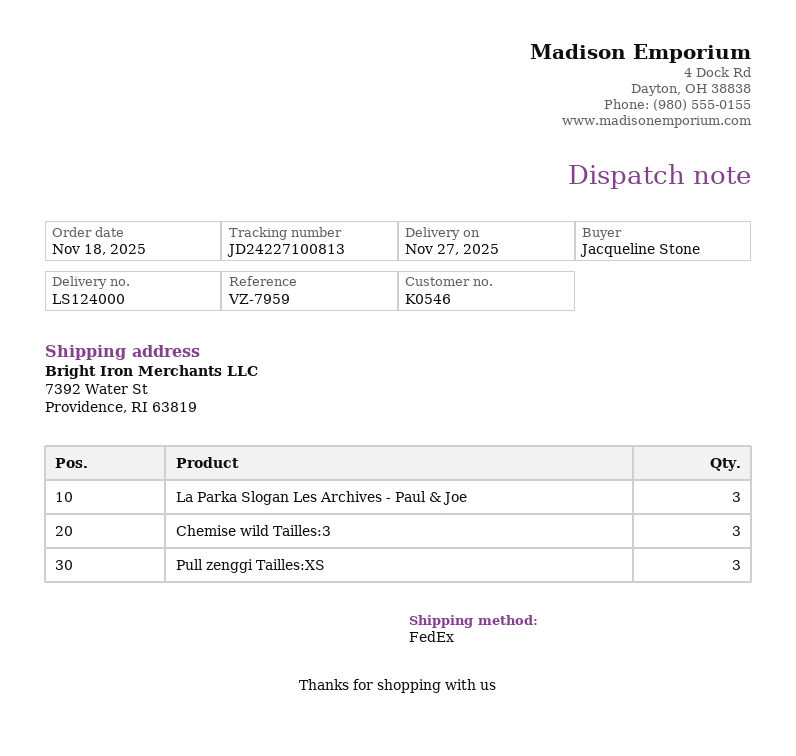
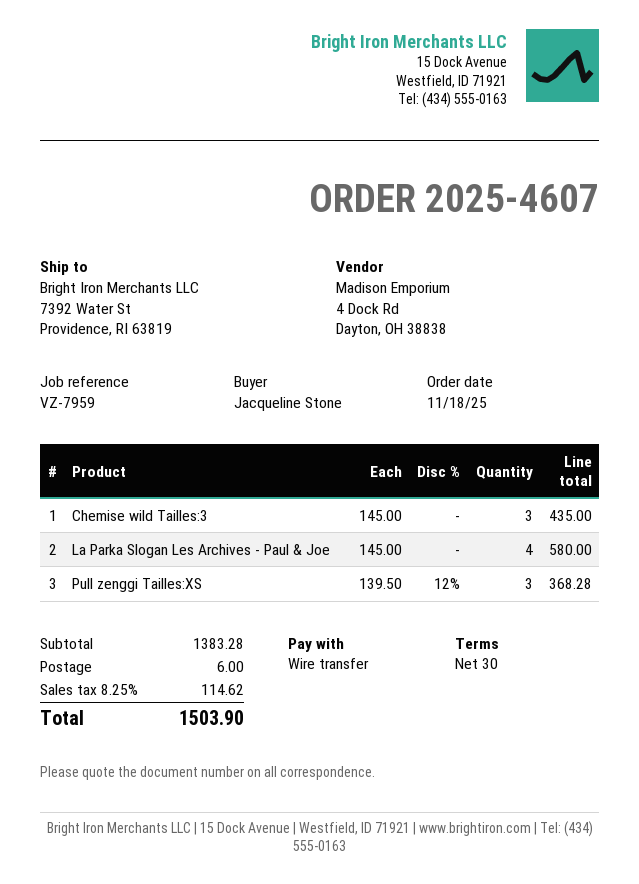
La Parka Slogan Les Archives - Paul & Joe: 3 -> 4

